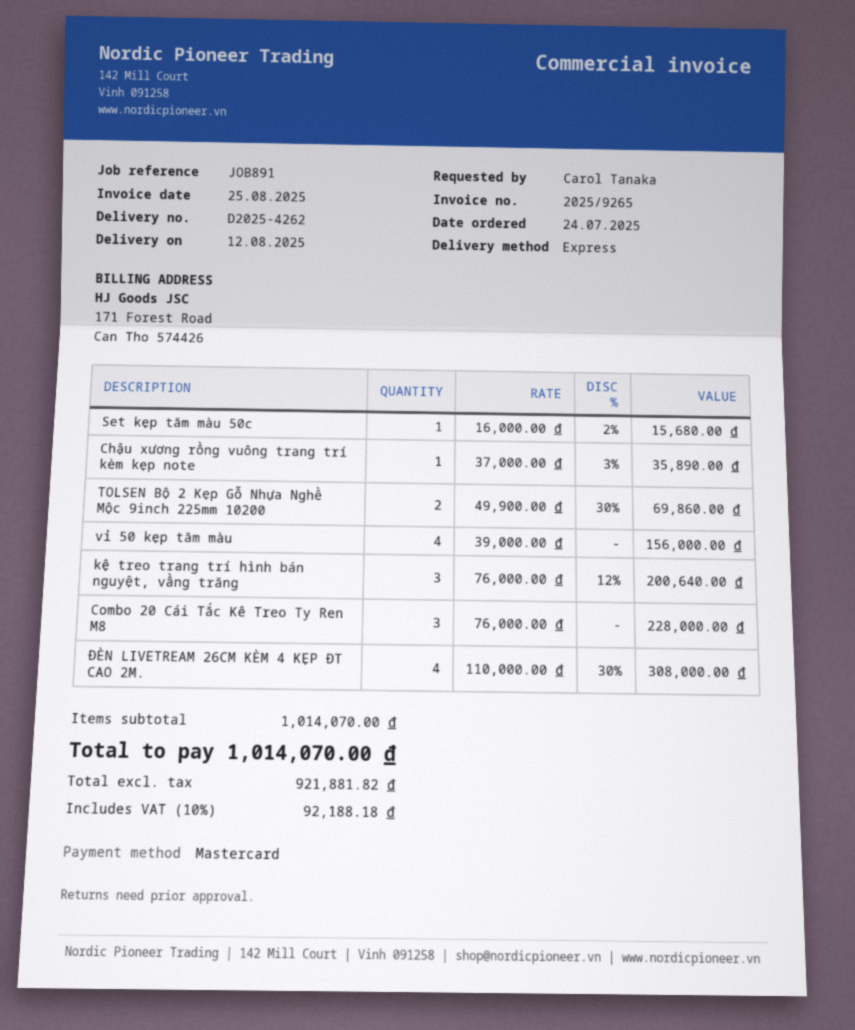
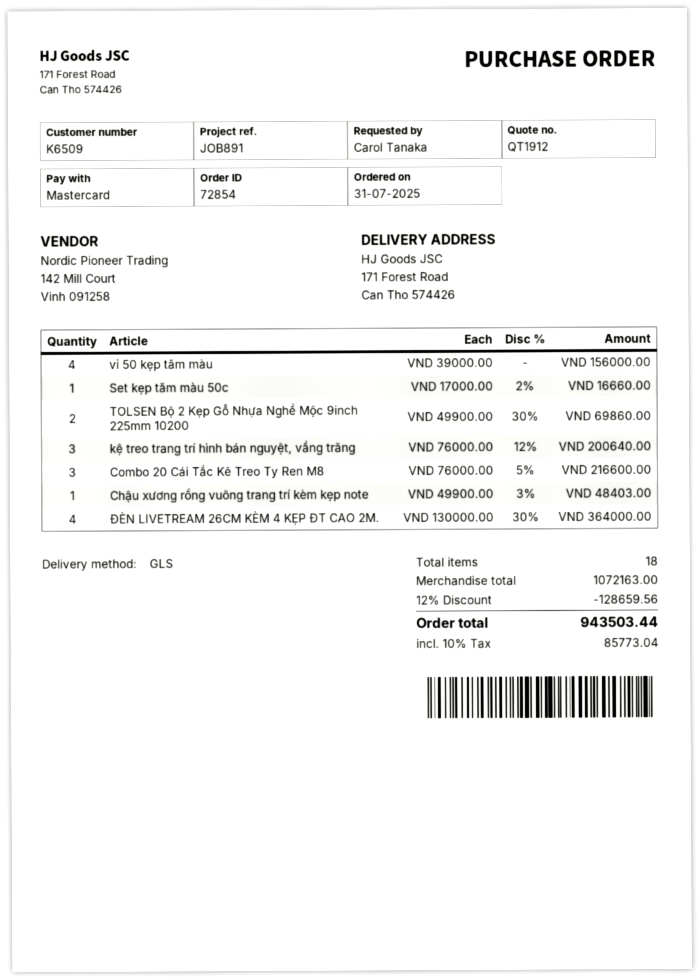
order date: 2025-07-24 -> 2025-07-31
shipping method: express -> GLS
Set kẹp tăm màu 50c: 1 x 16000.00 - 2% = 15680.00 -> 1 x 17000.00 - 2% = 16660.00
Chậu xương rồng vuông trang trí kèm kẹp note: 1 x 37000.00 - 3% = 35890.00 -> 1 x 49900.00 - 3% = 48403.00
Combo 20 Cái Tắc Kê Treo Ty Ren M8: 3 x 76000.00 = 228000.00 -> 3 x 76000.00 - 5% = 216600.00
ĐÈN LIVETREAM 26CM KÈM 4 KẸP ĐT CAO 2M.: 4 x 110000.00 - 30% = 308000.00 -> 4 x 130000.00 - 30% = 364000.00
subtotal: 1014070.00 -> 1072163.00
discount: none -> 12% = 128659.56
tax: 10% = 92188.18 -> 10% = 85773.04
total: 1014070.00 -> 943503.44

